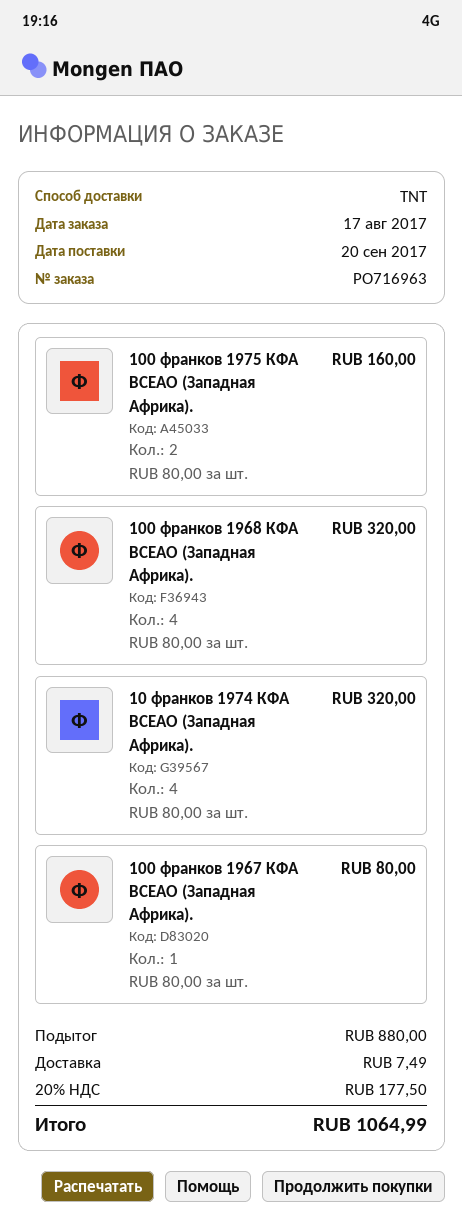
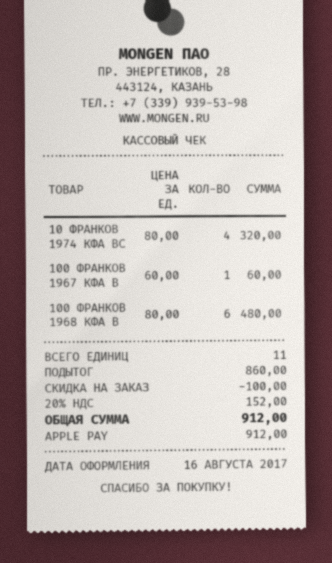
order date: 2017-08-17 -> 2017-08-16
100 франков 1975 КФА BCEAO (Западная Африка).: 2 x 80.00 = 160.00 -> none
100 франков 1968 КФА BCEAO (Западная Африка).: 4 x 80.00 = 320.00 -> 6 x 80.00 = 480.00
100 франков 1967 КФА BCEAO (Западная Африка).: 1 x 80.00 = 80.00 -> 1 x 60.00 = 60.00
subtotal: 880.00 -> 860.00
discount: none -> 100.00
shipping: 7.49 -> none
tax: 20% = 177.50 -> 20% = 152.00
total: 1064.99 -> 912.00

